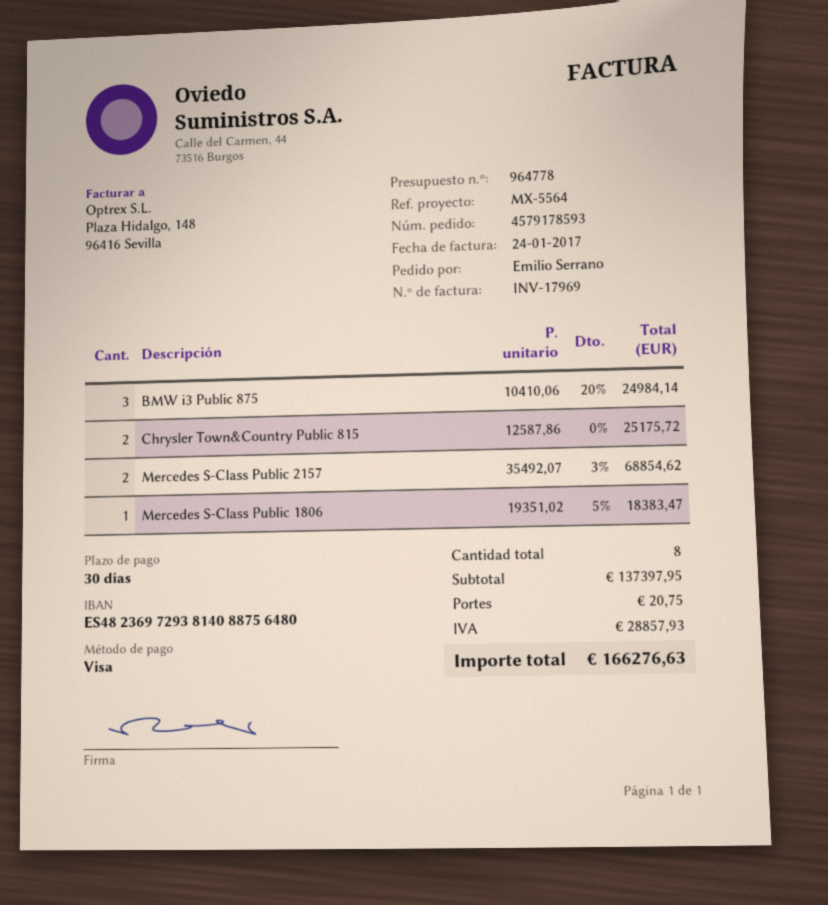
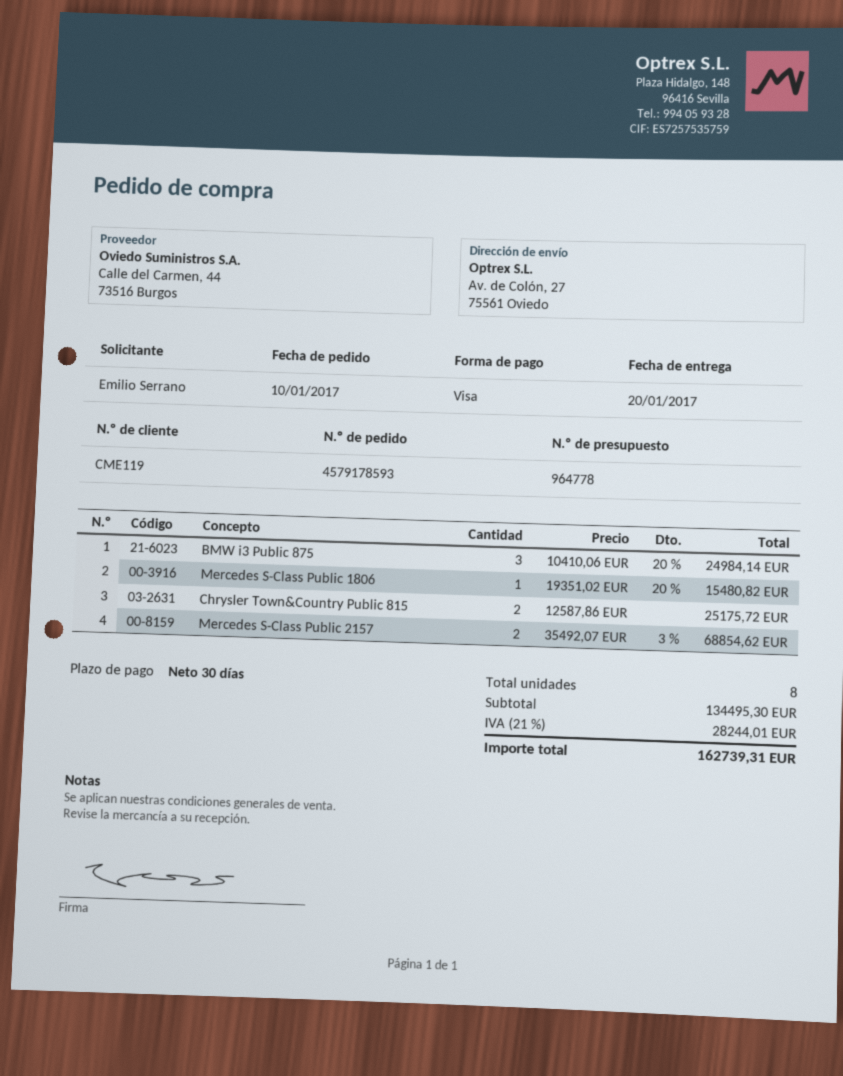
Mercedes S-Class Public 1806: 1 x 19351.02 - 5% = 18383.47 -> 1 x 19351.02 - 20% = 15480.82
subtotal: 137397.95 -> 134495.30
shipping: 20.75 -> none
tax: 28857.93 -> 28244.01
total: 166276.63 -> 162739.31

